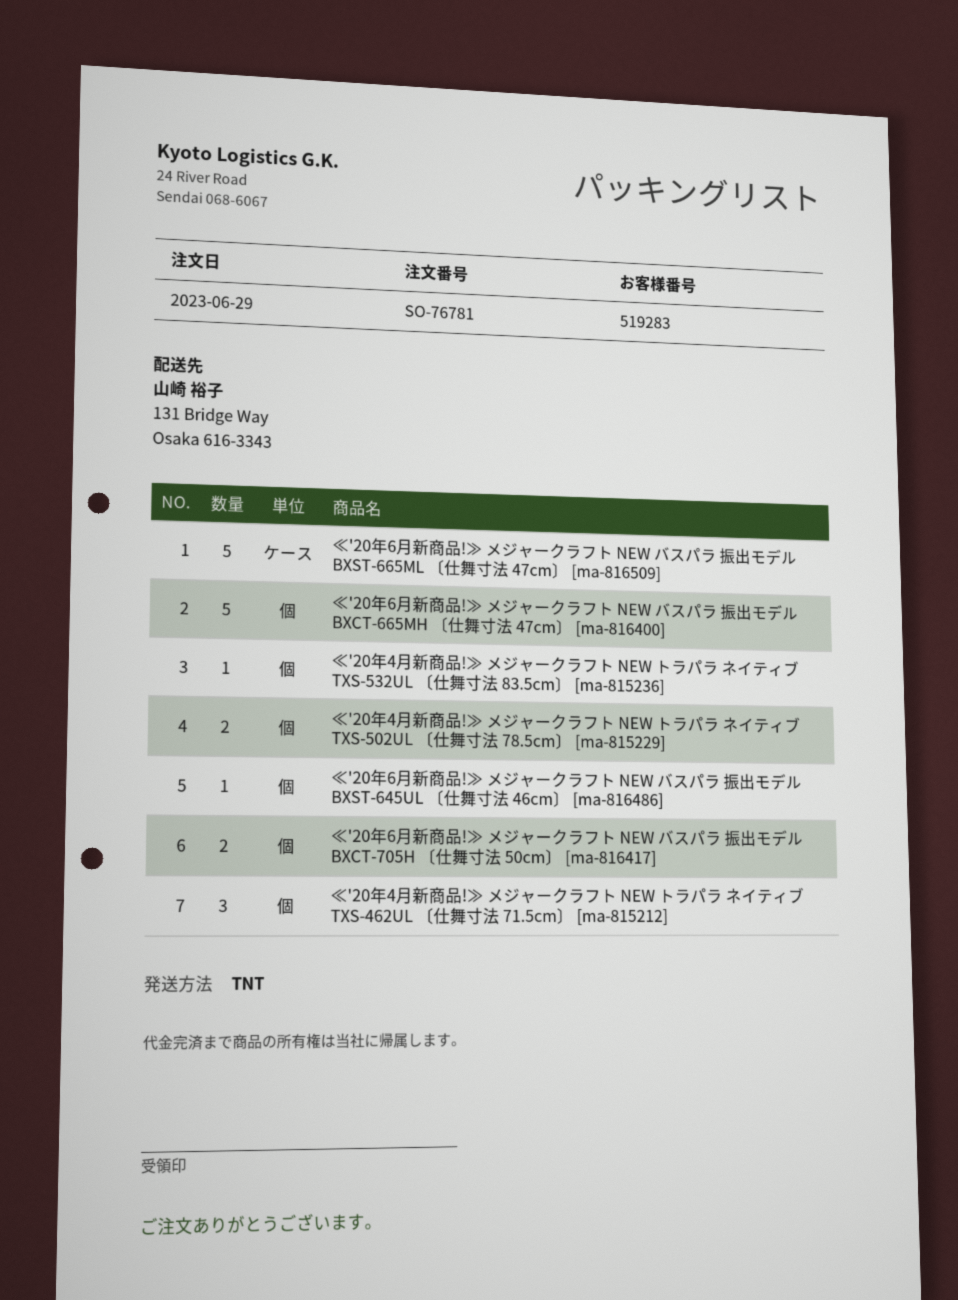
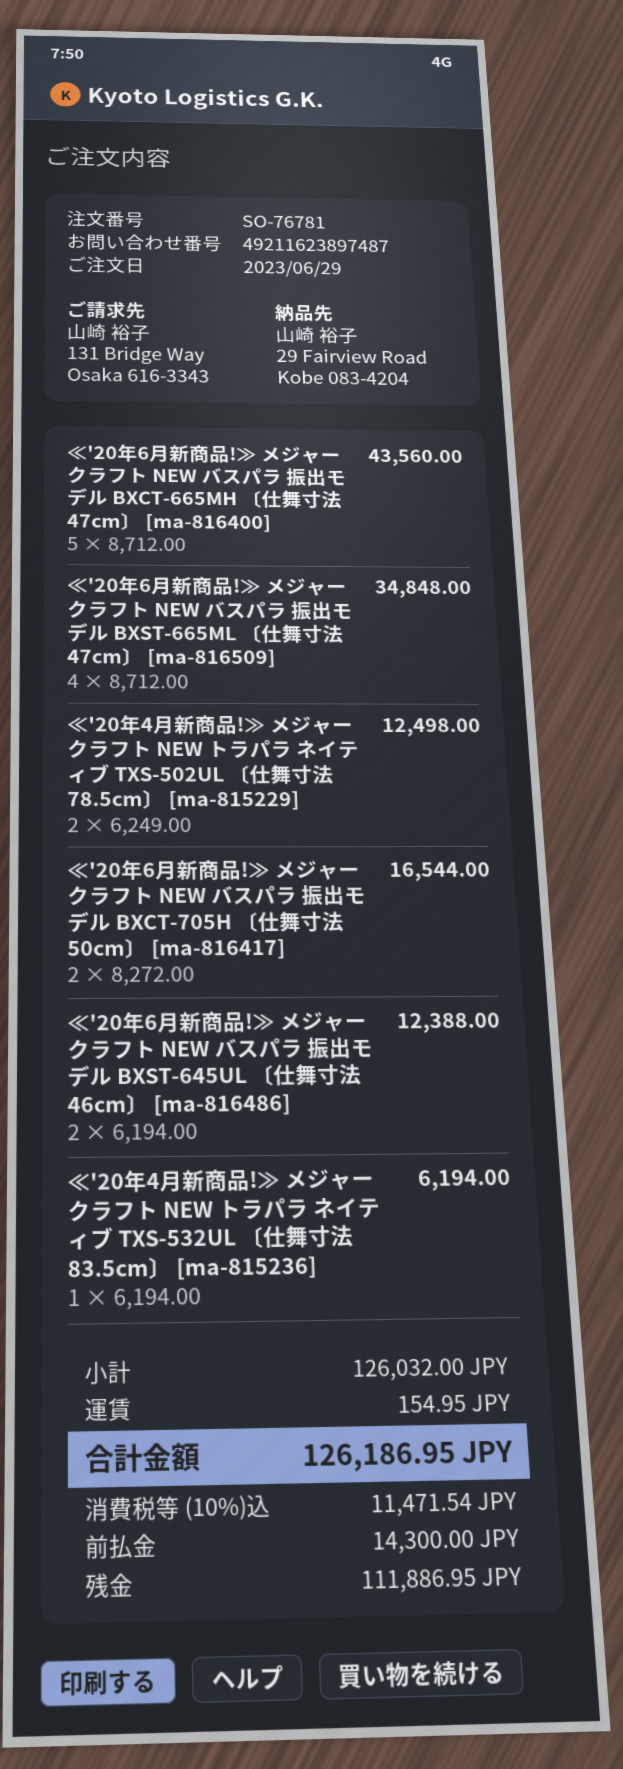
ship to: 131 Bridge Way, Osaka 616-3343 -> 29 Fairview Road, Kobe 083-4204
≪'20年6月新商品!≫ メジャークラフト NEW バスパラ 振出モデル BXST-665ML 〔仕舞寸法 47cm〕 [ma-816509]: 5 -> 4
≪'20年6月新商品!≫ メジャークラフト NEW バスパラ 振出モデル BXST-645UL 〔仕舞寸法 46cm〕 [ma-816486]: 1 -> 2
≪'20年4月新商品!≫ メジャークラフト NEW トラパラ ネイティブ TXS-462UL 〔仕舞寸法 71.5cm〕 [ma-815212]: 3 -> none

